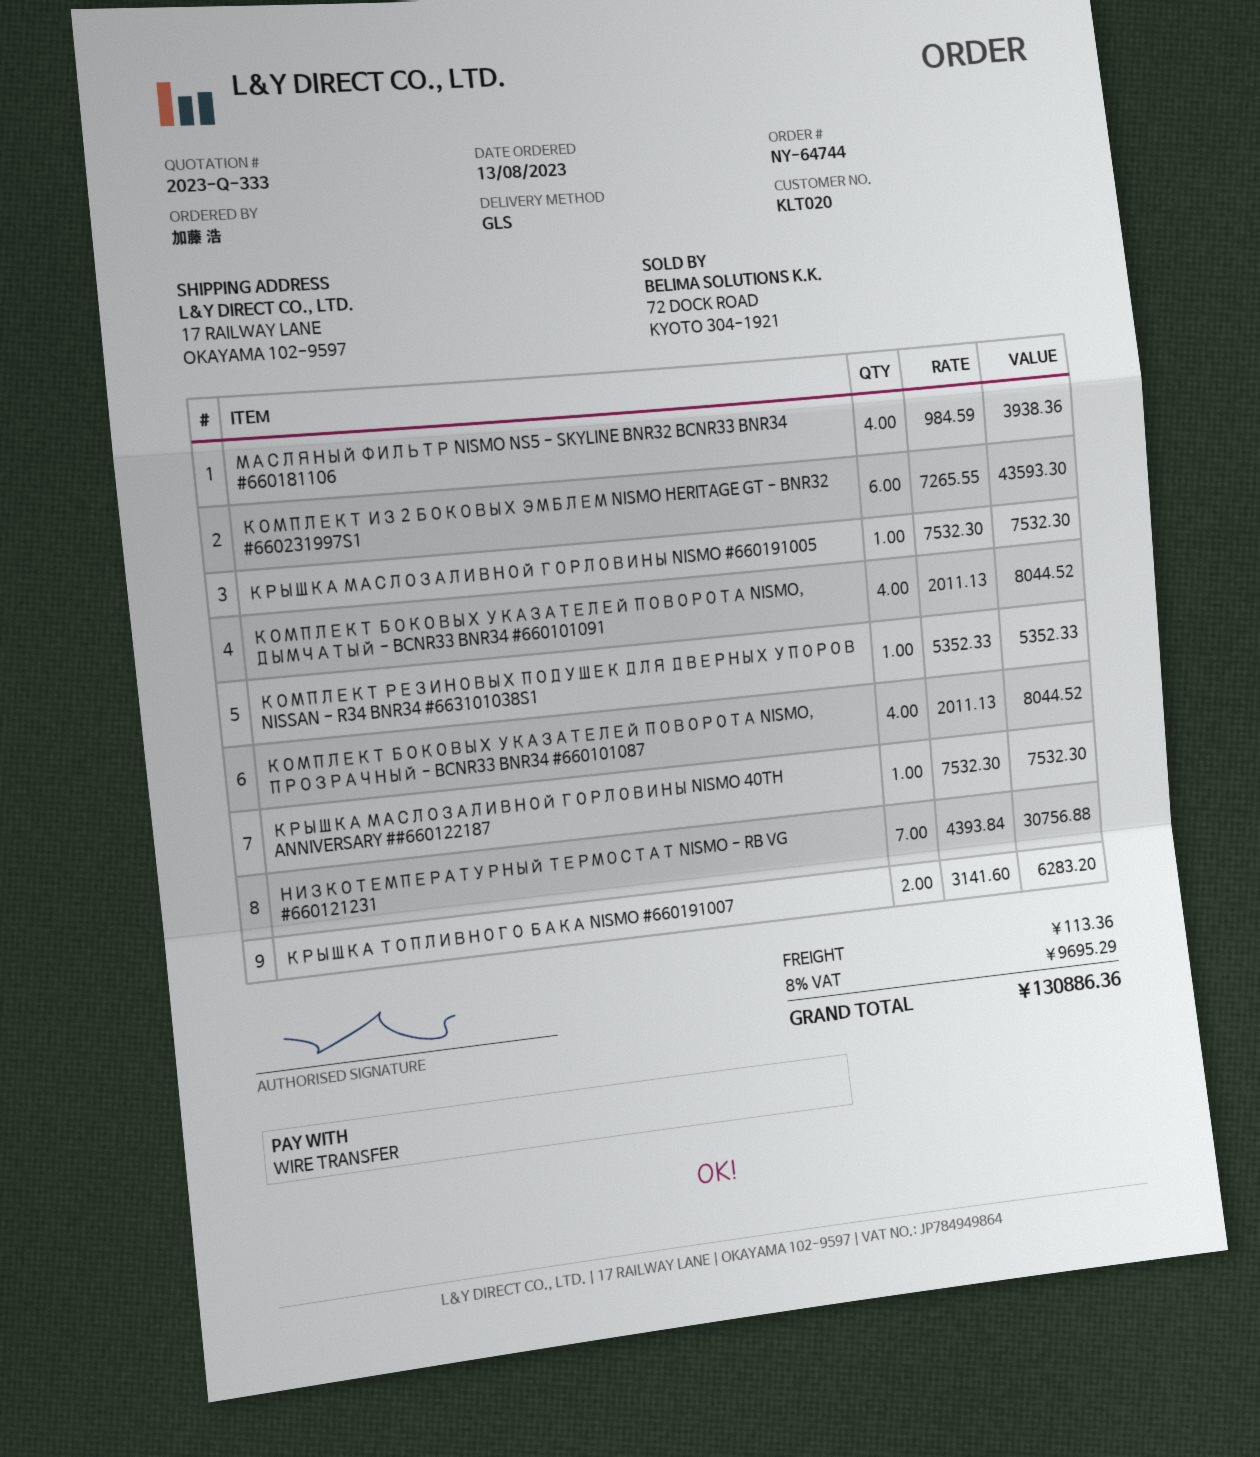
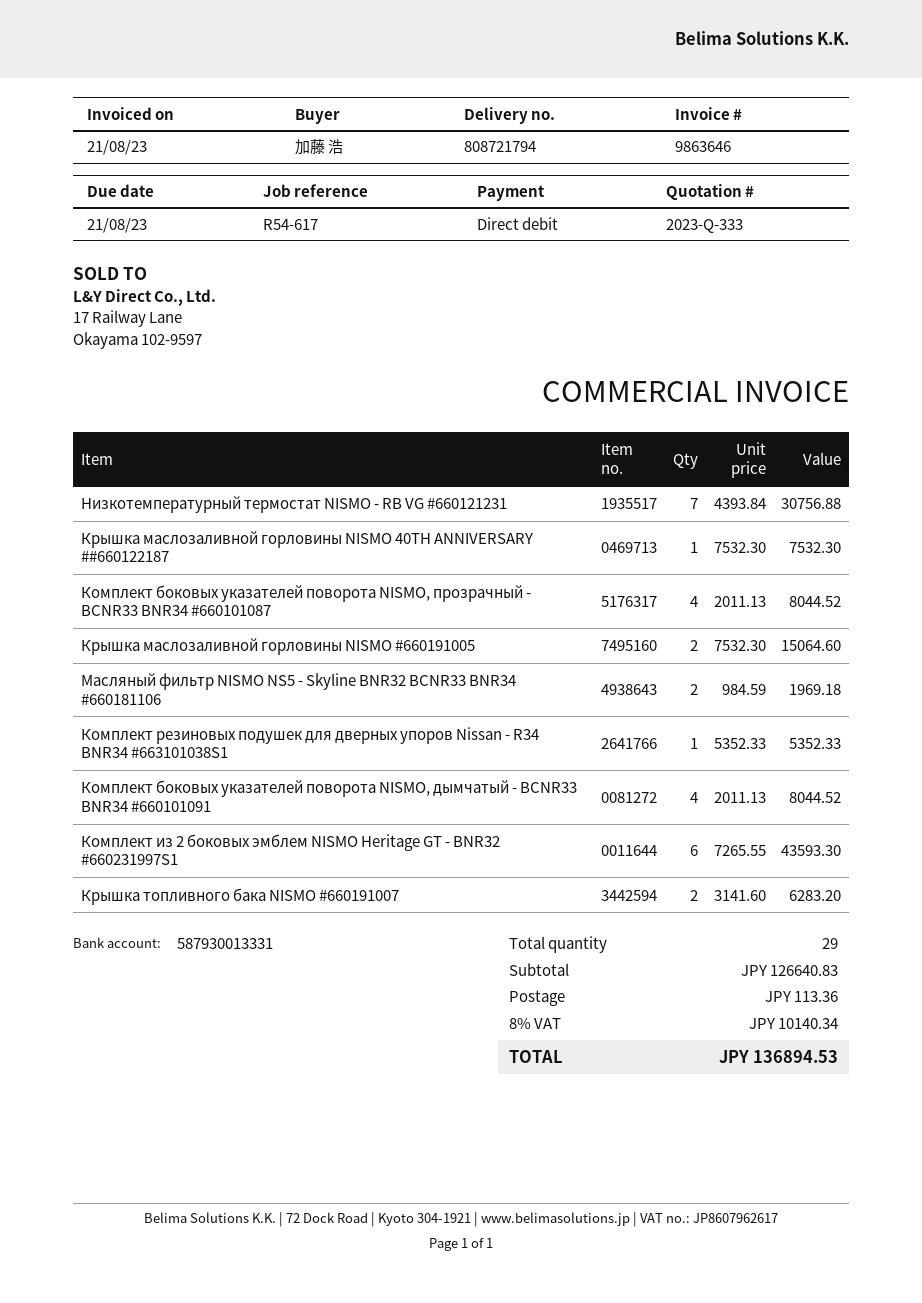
payment method: bank transfer -> direct debit
МАСЛЯНЫЙ ФИЛЬТР NISMO NS5 - SKYLINE BNR32 BCNR33 BNR34 #660181106: 4 x 984.59 = 3938.36 -> 2 x 984.59 = 1969.18
КРЫШКА МАСЛОЗАЛИВНОЙ ГОРЛОВИНЫ NISMO #660191005: 1 x 7532.30 = 7532.30 -> 2 x 7532.30 = 15064.60
tax: 8% = 9695.29 -> 8% = 10140.34
total: 130886.36 -> 136894.53

